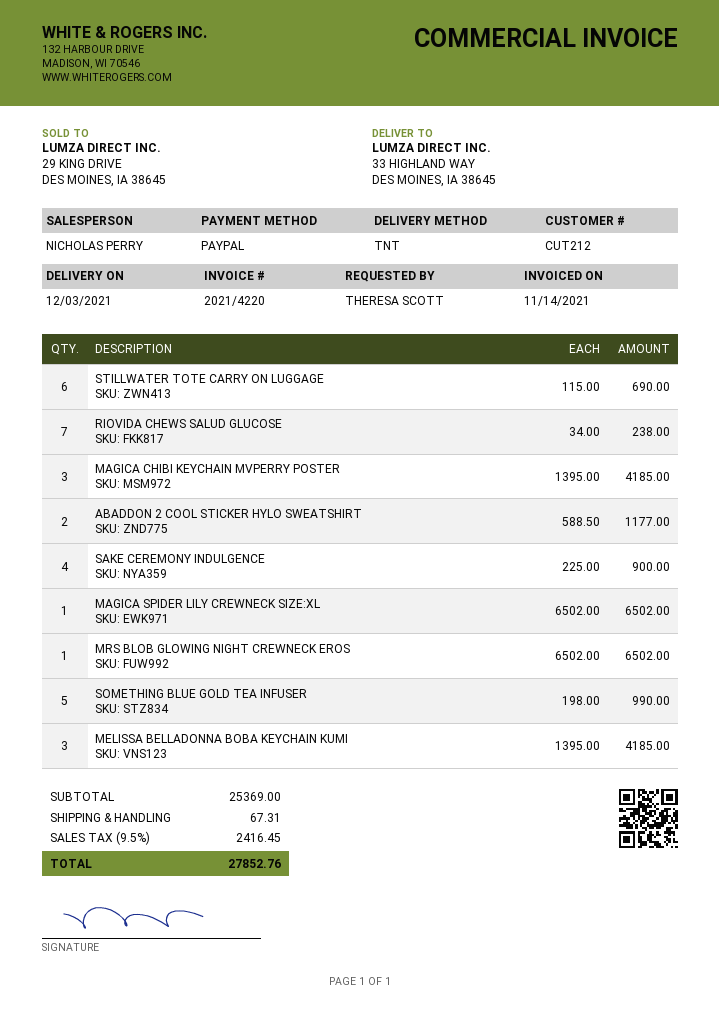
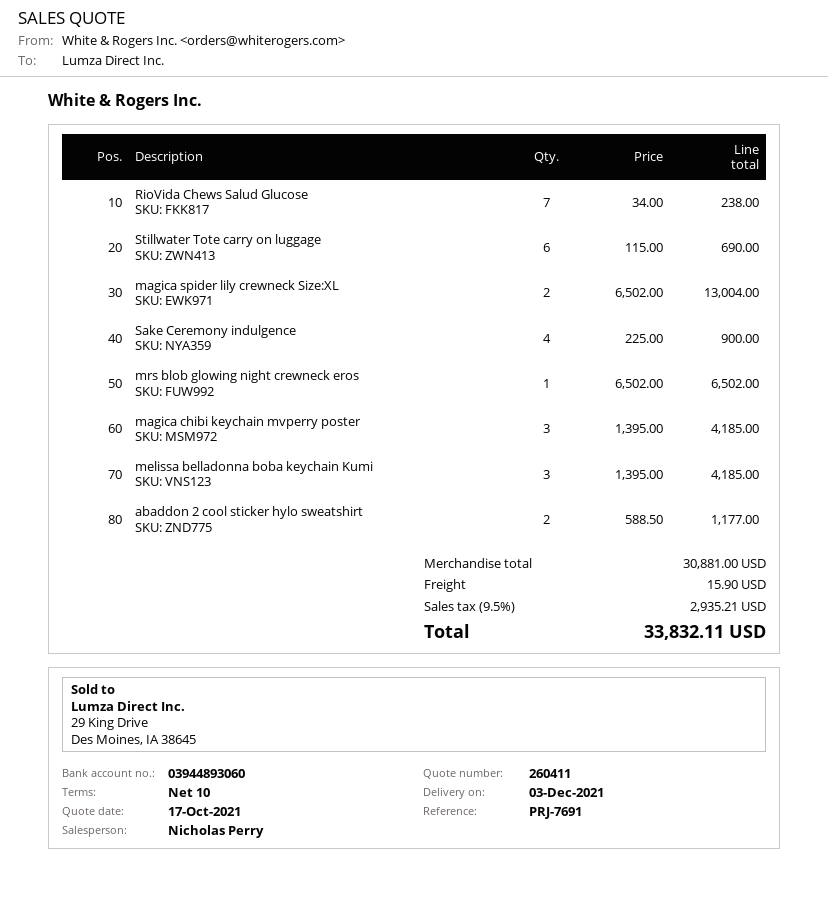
MAGICA SPIDER LILY CREWNECK SIZE:XL: 1 x 6502.00 = 6502.00 -> 2 x 6502.00 = 13004.00
SOMETHING BLUE GOLD TEA INFUSER: 5 x 198.00 = 990.00 -> none
subtotal: 25369.00 -> 30881.00
shipping: 67.31 -> 15.90
tax: 9.5% = 2416.45 -> 9.5% = 2935.21
total: 27852.76 -> 33832.11

